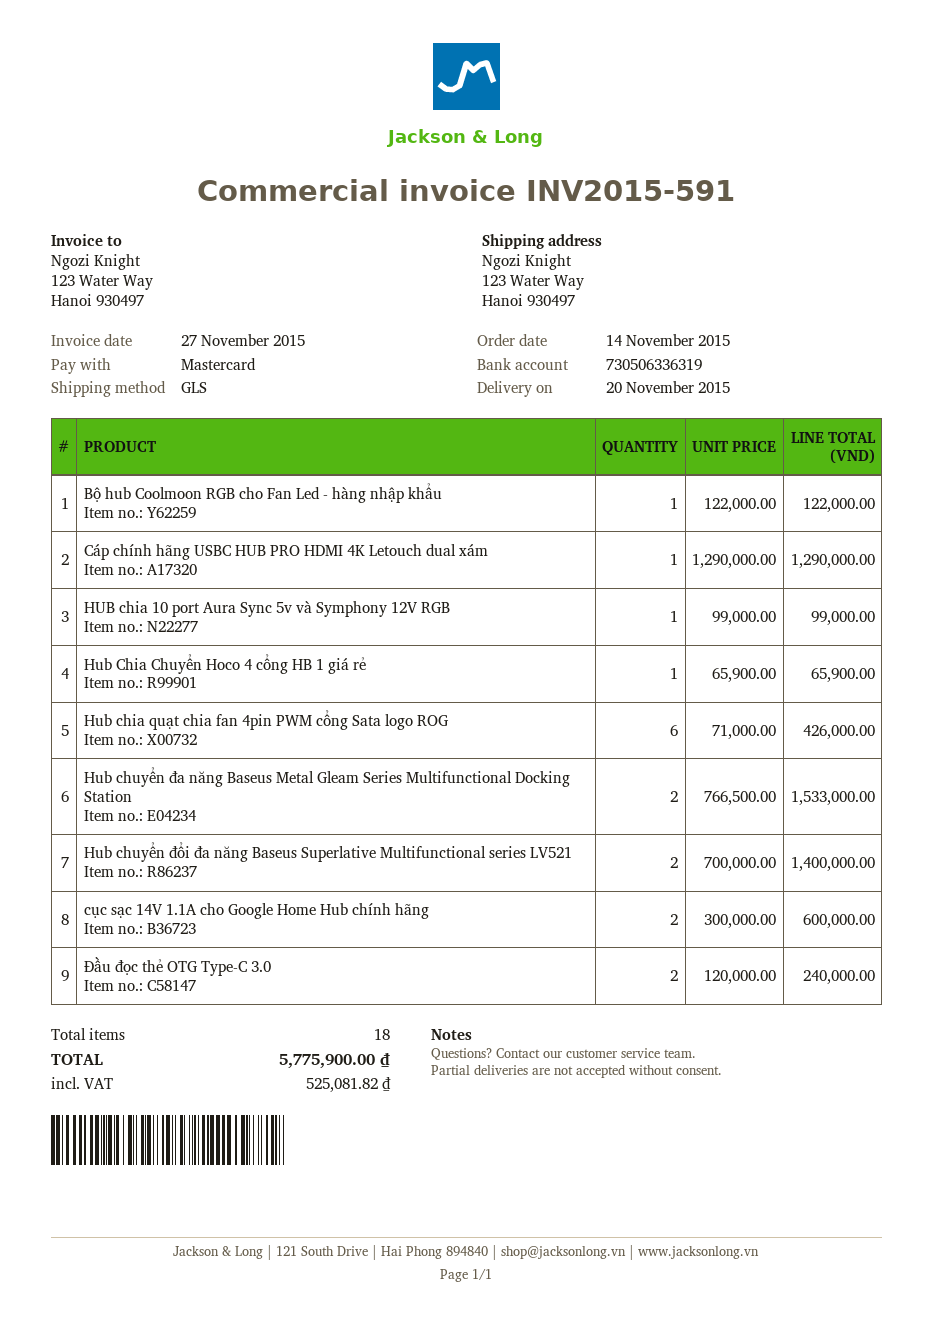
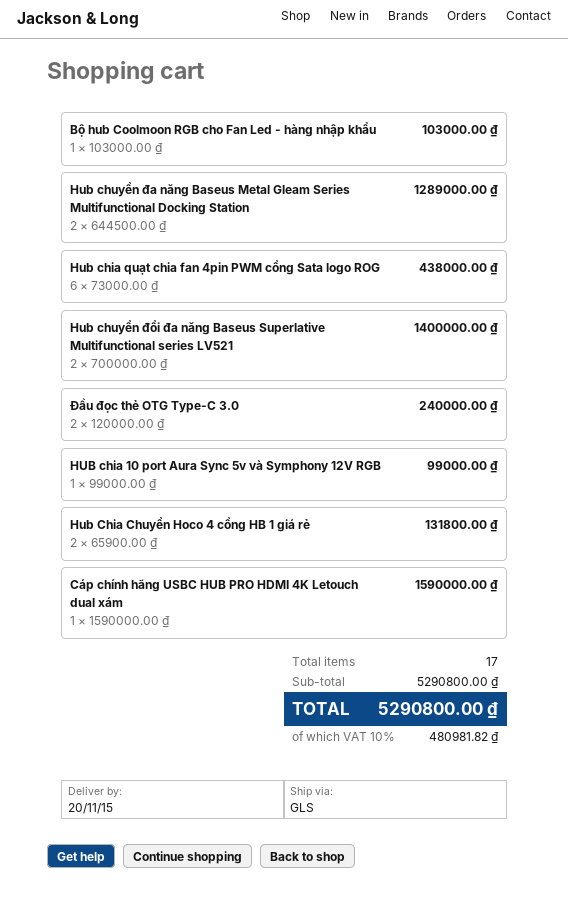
Bộ hub Coolmoon RGB cho Fan Led - hàng nhập khẩu: 1 x 122000.00 = 122000.00 -> 1 x 103000.00 = 103000.00
Cáp chính hãng USBC HUB PRO HDMI 4K Letouch dual xám: 1 x 1290000.00 = 1290000.00 -> 1 x 1590000.00 = 1590000.00
Hub Chia Chuyển Hoco 4 cổng HB 1 giá rẻ: 1 x 65900.00 = 65900.00 -> 2 x 65900.00 = 131800.00
Hub chia quạt chia fan 4pin PWM cổng Sata logo ROG: 6 x 71000.00 = 426000.00 -> 6 x 73000.00 = 438000.00
Hub chuyển đa năng Baseus Metal Gleam Series Multifunctional Docking Station: 2 x 766500.00 = 1533000.00 -> 2 x 644500.00 = 1289000.00
cục sạc 14V 1.1A cho Google Home Hub chính hãng: 2 x 300000.00 = 600000.00 -> none
total quantity: 18 -> 17
tax: 525081.82 -> 480981.82
total: 5775900.00 -> 5290800.00

